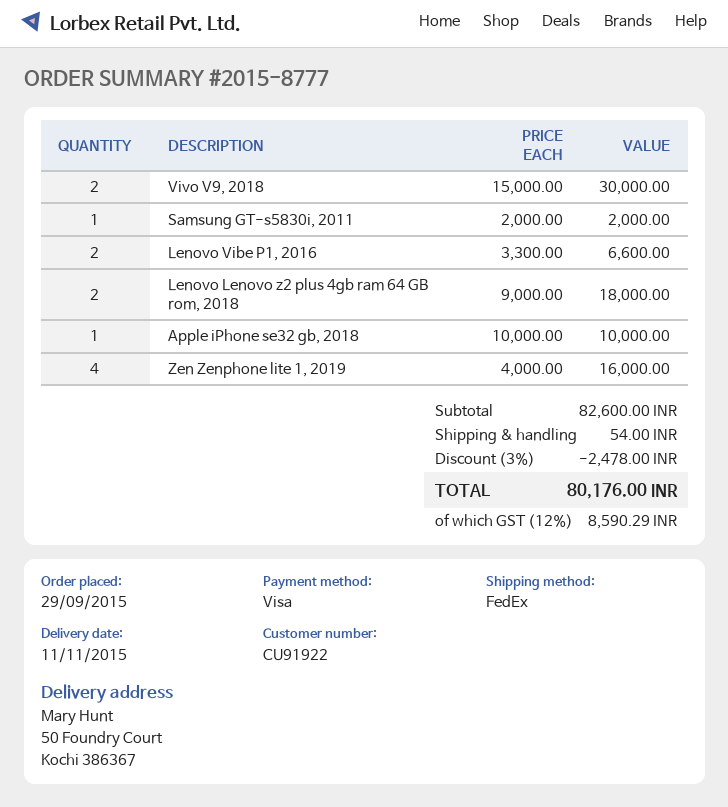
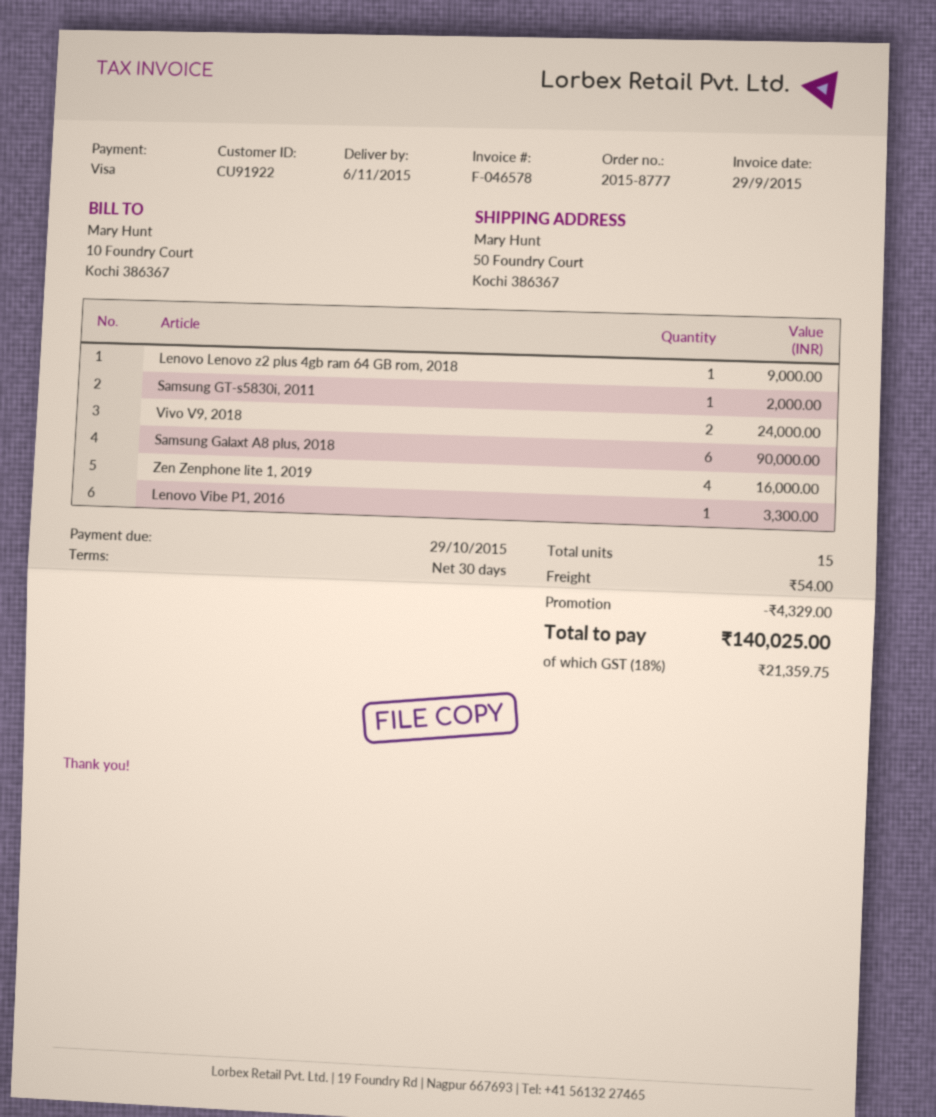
delivery date: 2015-11-11 -> 2015-11-06
Vivo V9, 2018: 2 for 30000.00 -> 2 for 24000.00
Lenovo Vibe P1, 2016: 2 for 6600.00 -> 1 for 3300.00
Lenovo Lenovo z2 plus 4gb ram 64 GB rom, 2018: 2 for 18000.00 -> 1 for 9000.00
Apple iPhone se32 gb, 2018: 1 for 10000.00 -> none
Samsung Galaxt A8 plus, 2018: none -> 6 for 90000.00
discount: 2478.00 -> 4329.00
tax: 12% = 8590.29 -> 18% = 21359.75
total: 80176.00 -> 140025.00

